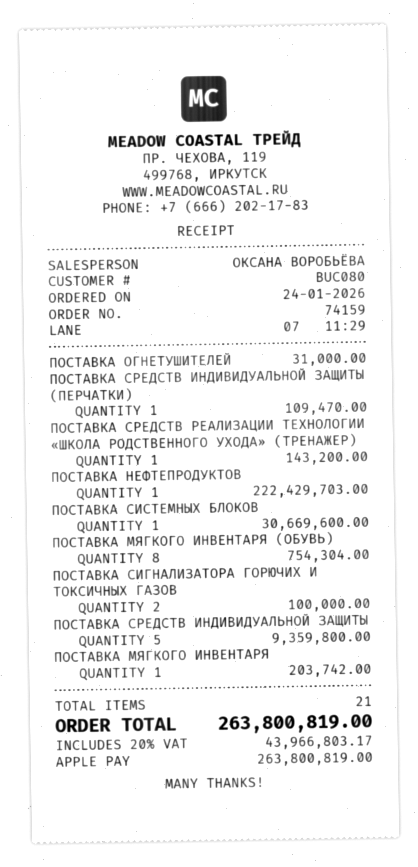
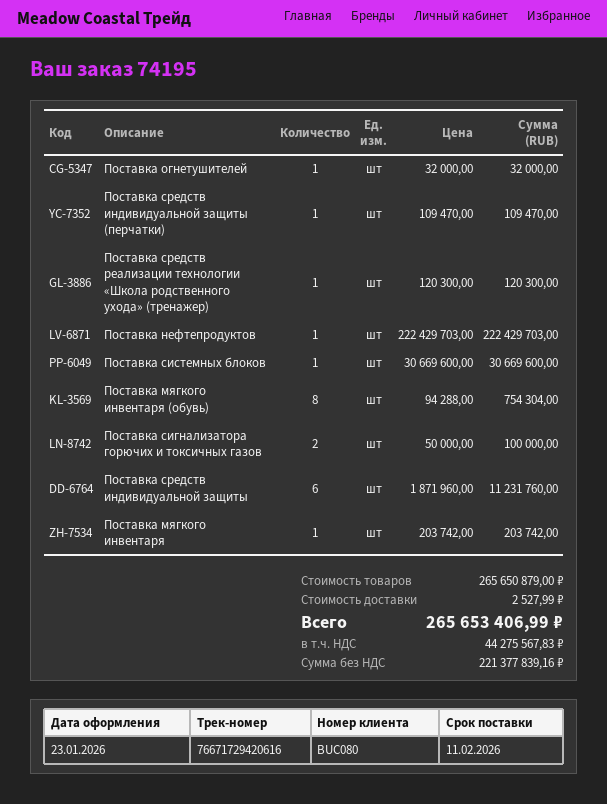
order number: 74159 -> 74195
order date: 2026-01-24 -> 2026-01-23
ПОСТАВКА ОГНЕТУШИТЕЛЕЙ: 1 for 31000.00 -> 1 for 32000.00
ПОСТАВКА СРЕДСТВ РЕАЛИЗАЦИИ ТЕХНОЛОГИИ «ШКОЛА РОДСТВЕННОГО УХОДА» (ТРЕНАЖЕР): 1 for 143200.00 -> 1 for 120300.00
ПОСТАВКА СРЕДСТВ ИНДИВИДУАЛЬНОЙ ЗАЩИТЫ: 5 for 9359800.00 -> 6 for 11231760.00
shipping: none -> 2527.99
tax: 43966803.17 -> 44275567.83
total: 263800819.00 -> 265653406.99

